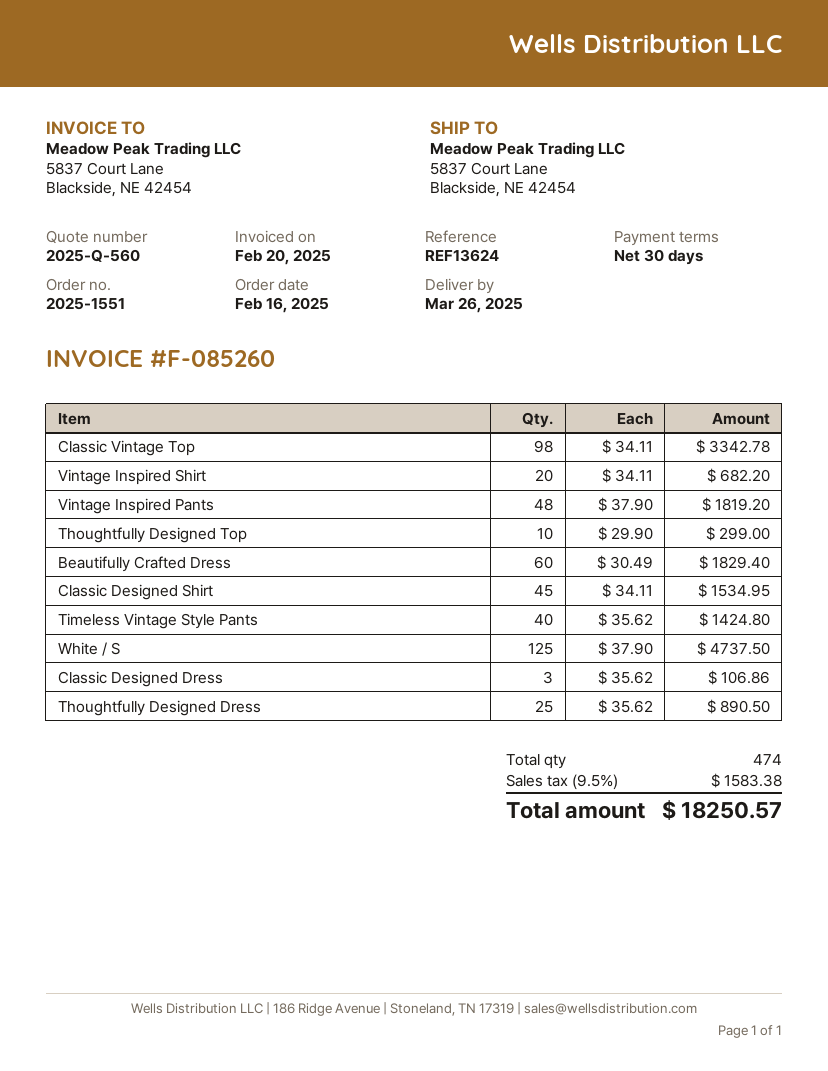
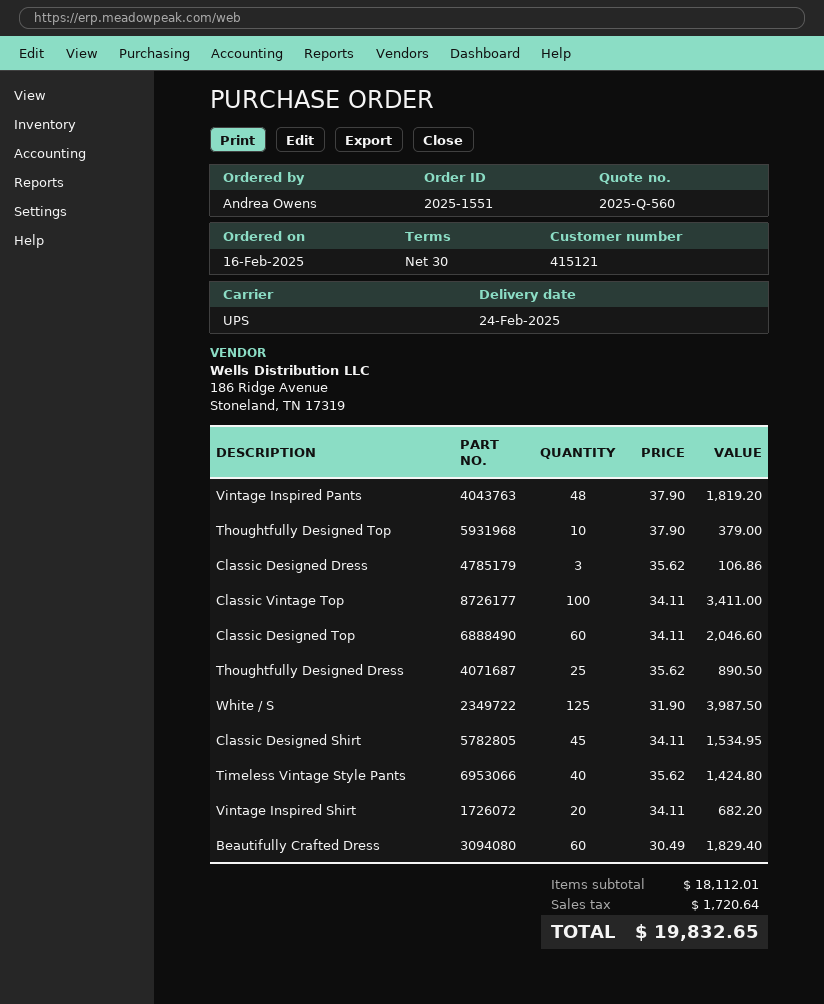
delivery date: 2025-03-26 -> 2025-02-24
Classic Vintage Top: 98 x 34.11 = 3342.78 -> 100 x 34.11 = 3411.00
Thoughtfully Designed Top: 10 x 29.90 = 299.00 -> 10 x 37.90 = 379.00
White / S: 125 x 37.90 = 4737.50 -> 125 x 31.90 = 3987.50
Classic Designed Top: none -> 60 x 34.11 = 2046.60
tax: 1583.38 -> 1720.64
total: 18250.57 -> 19832.65

